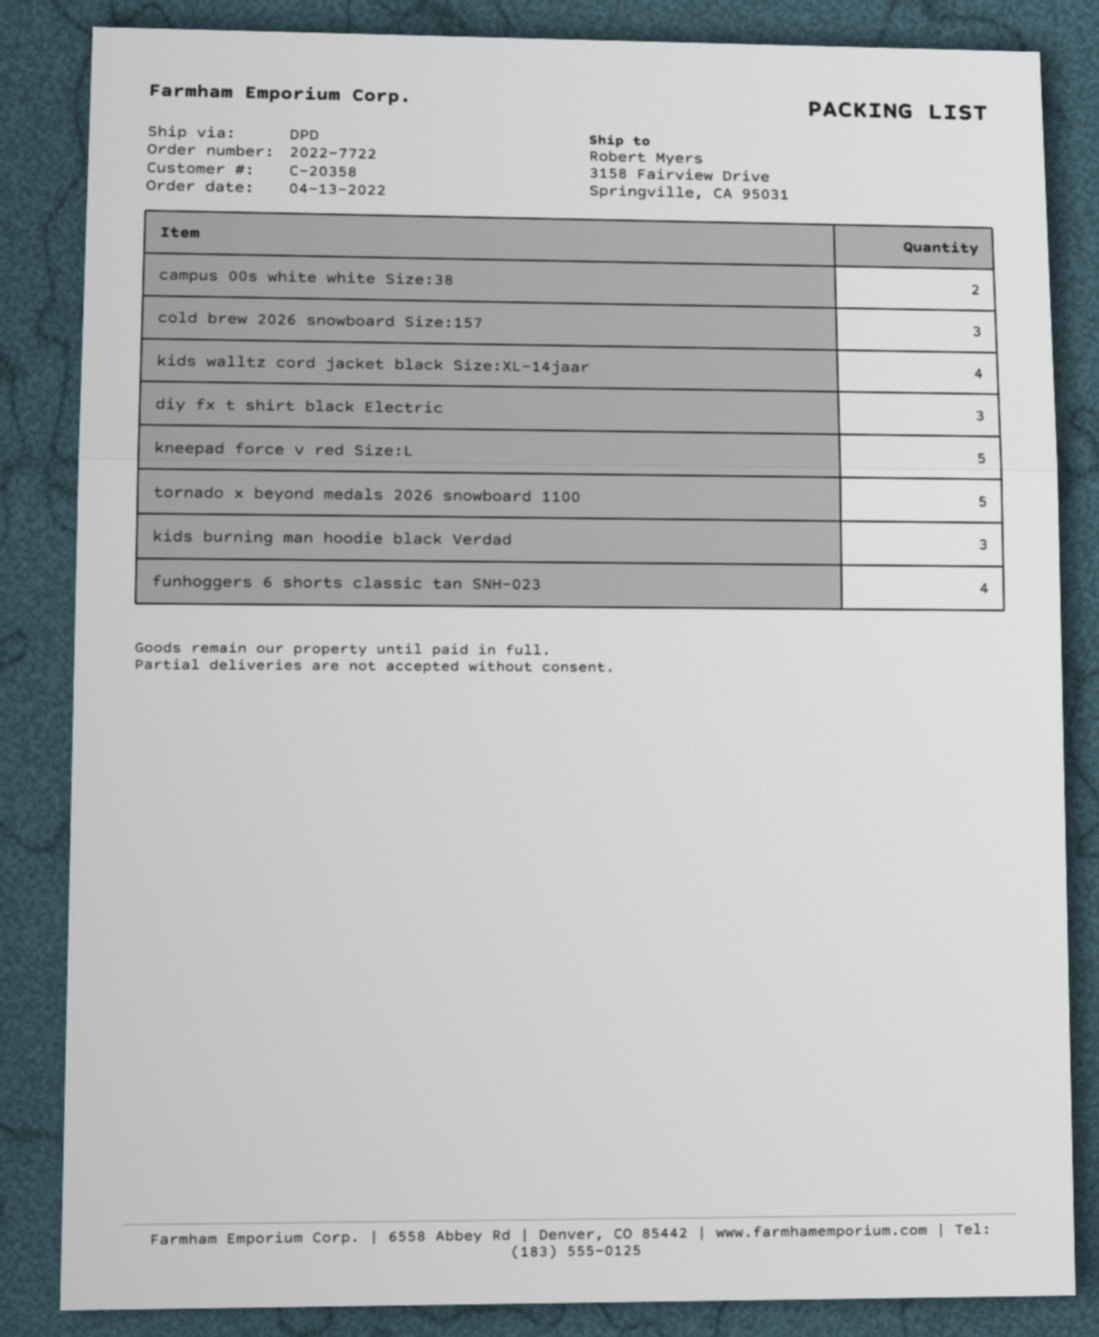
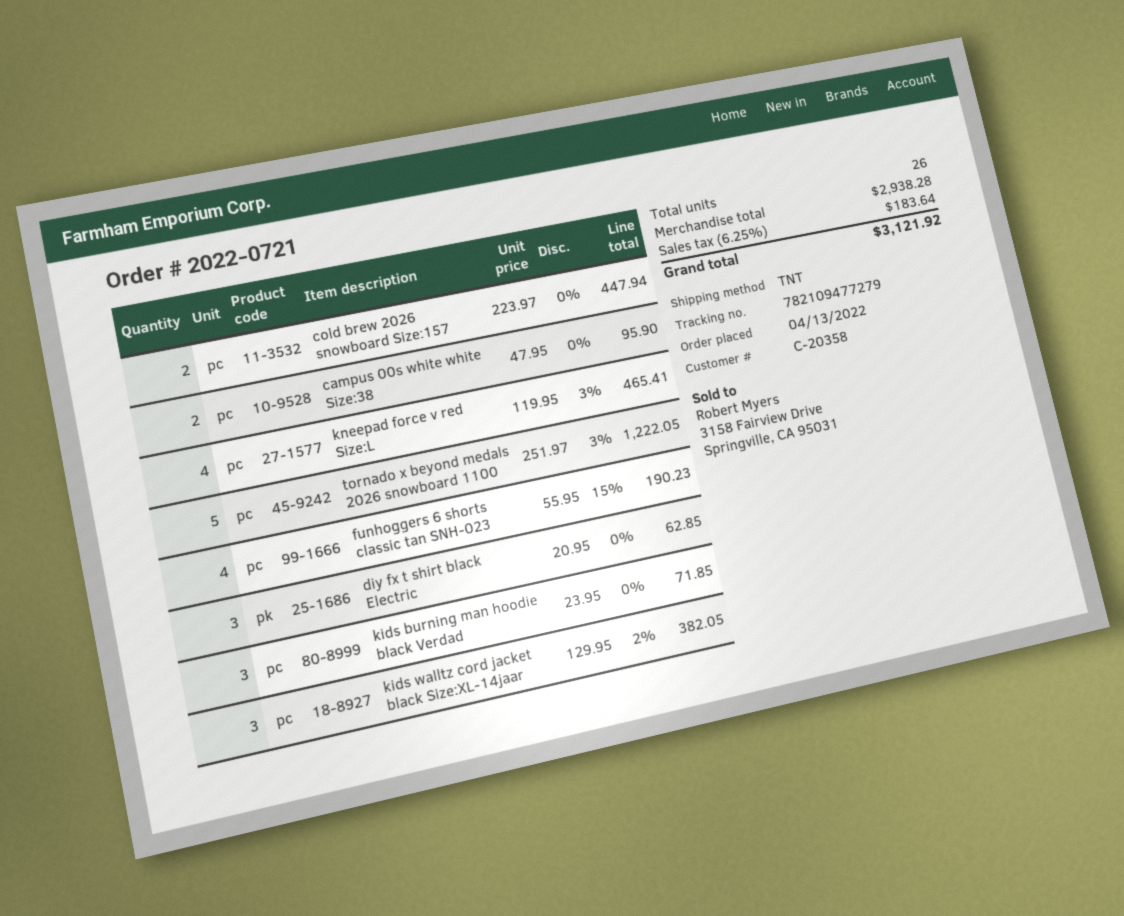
order number: 2022-7722 -> 2022-0721
shipping method: DPD -> TNT
cold brew 2026 snowboard Size:157: 3 -> 2
kids walltz cord jacket black Size:XL-14jaar: 4 -> 3
kneepad force v red Size:L: 5 -> 4

